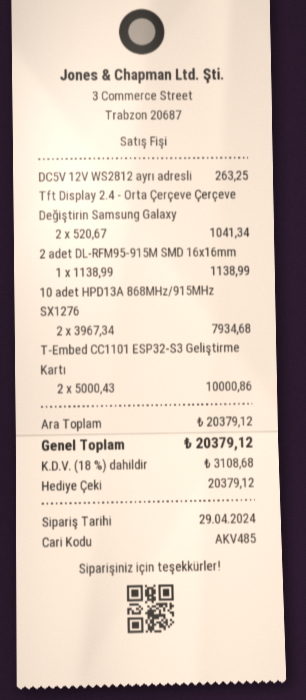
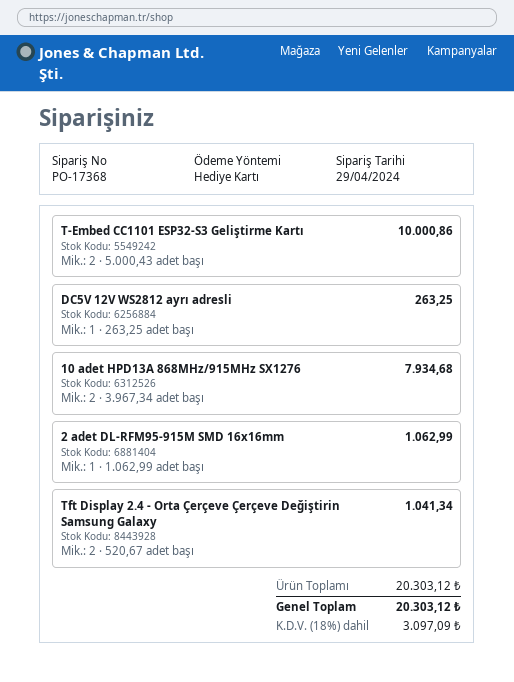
2 adet DL-RFM95-915M SMD 16x16mm: 1 x 1138.99 = 1138.99 -> 1 x 1062.99 = 1062.99
subtotal: 20379.12 -> 20303.12
tax: 18% = 3108.68 -> 18% = 3097.09
total: 20379.12 -> 20303.12

